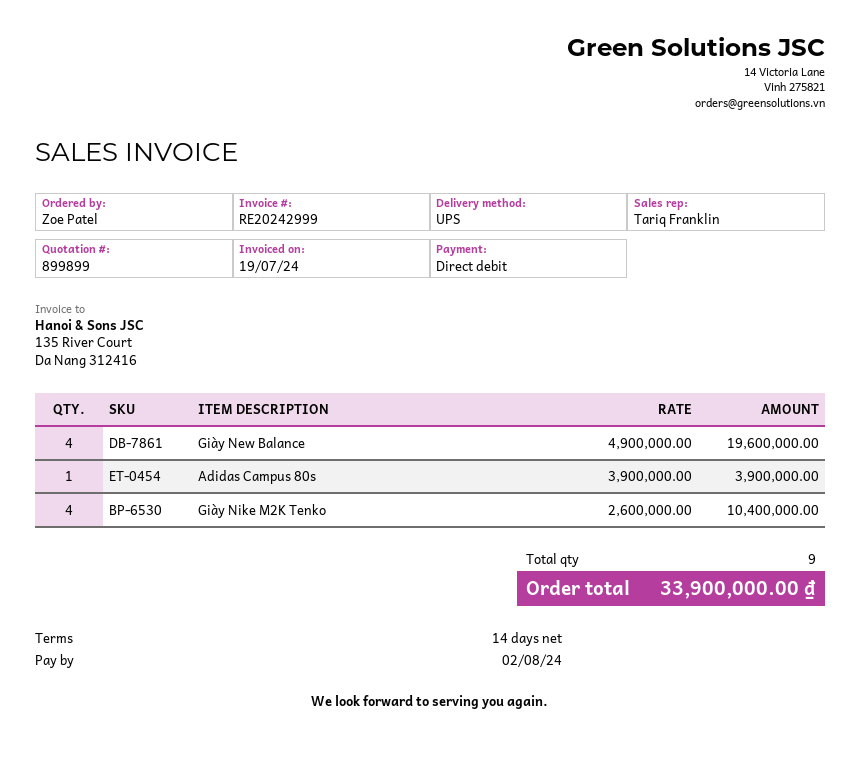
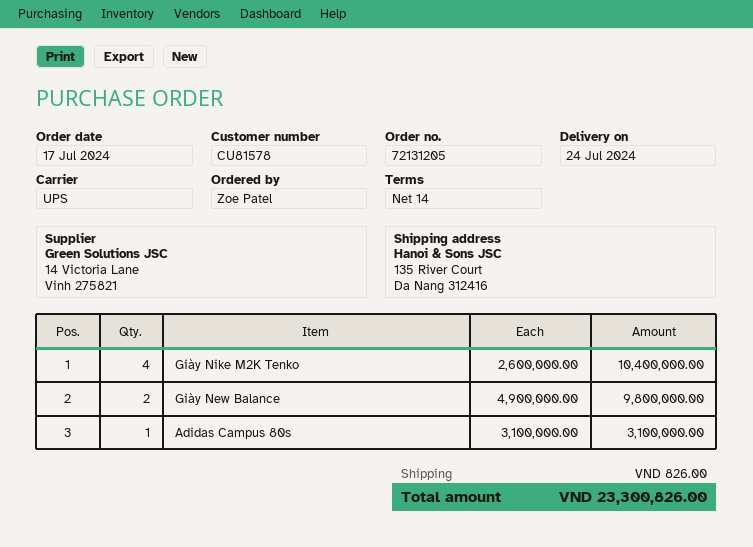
Giày New Balance: 4 x 4900000.00 = 19600000.00 -> 2 x 4900000.00 = 9800000.00
Adidas Campus 80s: 1 x 3900000.00 = 3900000.00 -> 1 x 3100000.00 = 3100000.00
shipping: none -> 826.00
total: 33900000.00 -> 23300826.00

